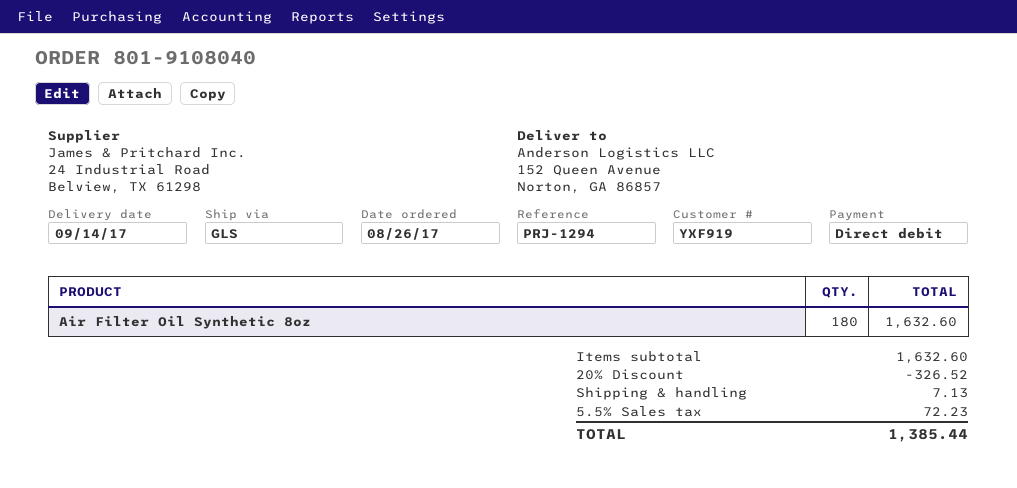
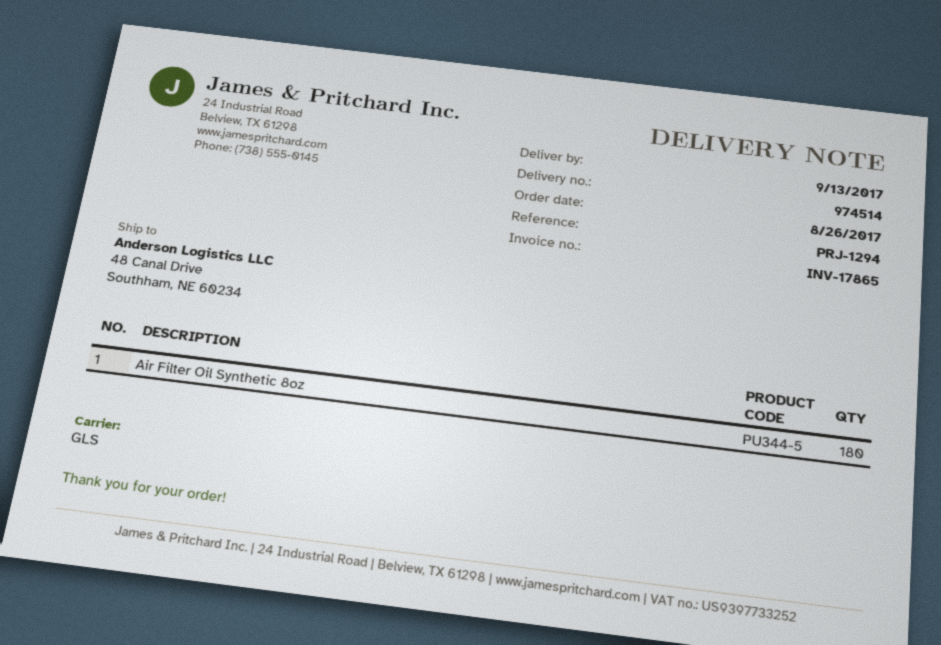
delivery date: 2017-09-14 -> 2017-09-13
ship to: 152 Queen Avenue, Norton, GA 86857 -> 48 Canal Drive, Southham, NE 60234

